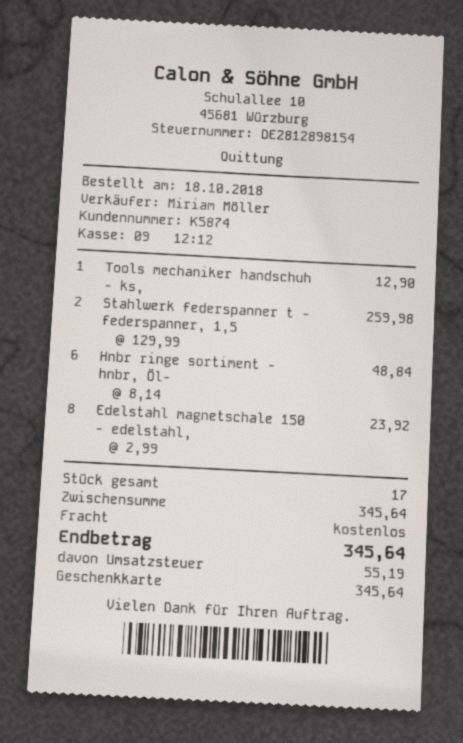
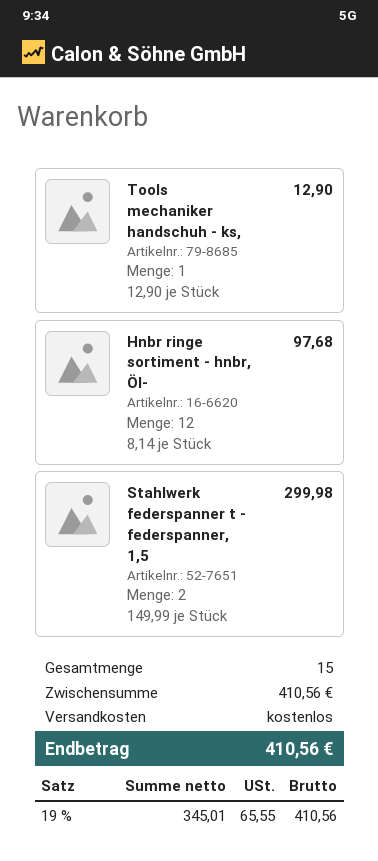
Stahlwerk federspanner t - federspanner, 1,5: 2 x 129.99 = 259.98 -> 2 x 149.99 = 299.98
Hnbr ringe sortiment - hnbr, Öl-: 6 x 8.14 = 48.84 -> 12 x 8.14 = 97.68
Edelstahl magnetschale 150 - edelstahl,: 8 x 2.99 = 23.92 -> none
total quantity: 17 -> 15
subtotal: 345.64 -> 410.56
tax: 55.19 -> 65.55
total: 345.64 -> 410.56

